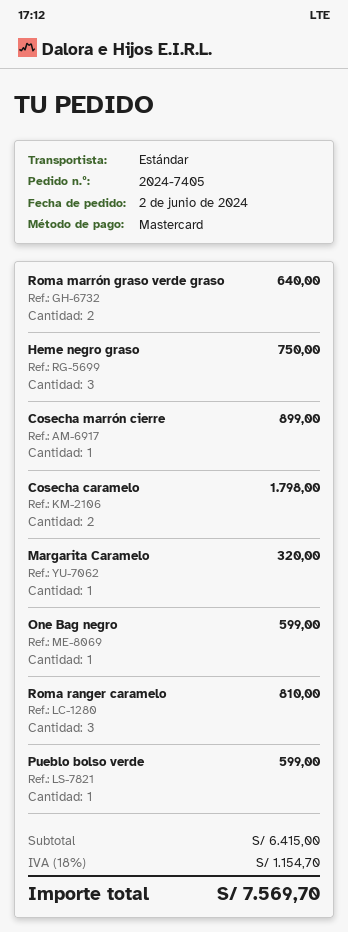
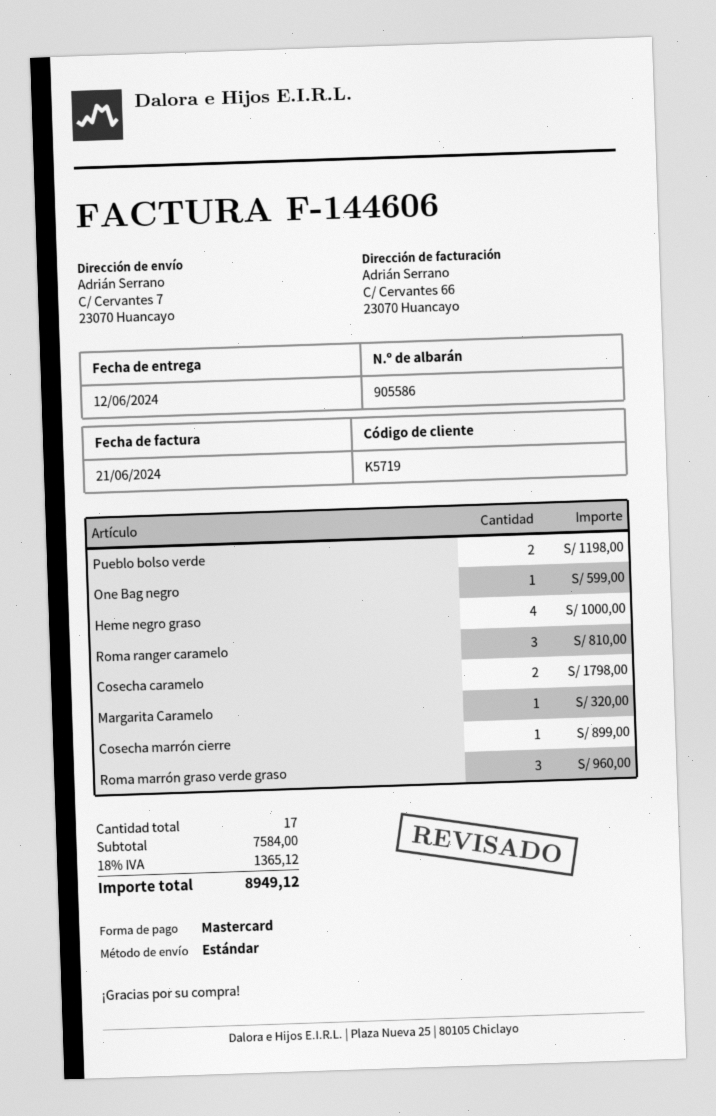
Roma marrón graso verde graso: 2 for 640.00 -> 3 for 960.00
Heme negro graso: 3 for 750.00 -> 4 for 1000.00
Pueblo bolso verde: 1 for 599.00 -> 2 for 1198.00
subtotal: 6415.00 -> 7584.00
tax: 18% = 1154.70 -> 18% = 1365.12
total: 7569.70 -> 8949.12

